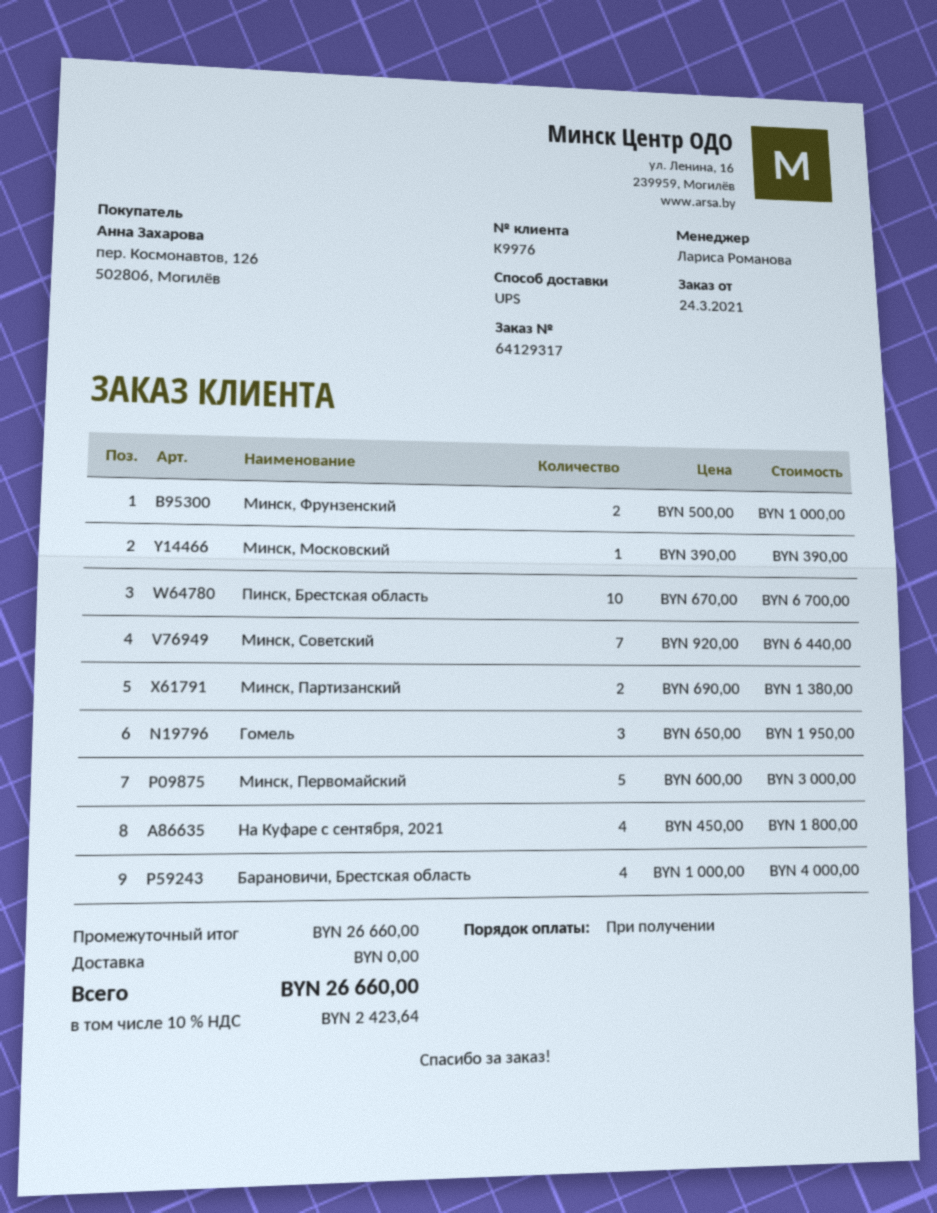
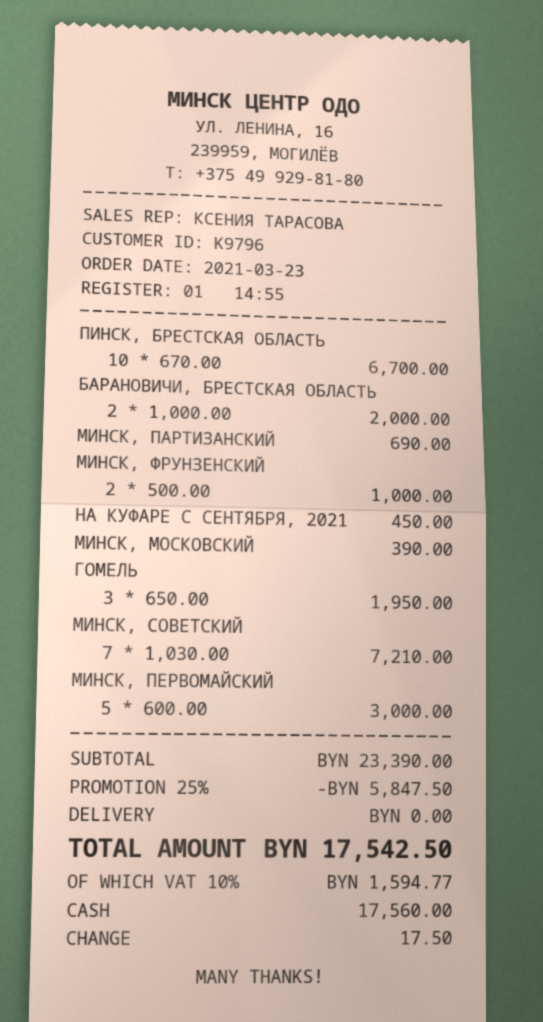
order date: 2021-03-24 -> 2021-03-23
customer number: K9976 -> K9796
sales rep: Лариса Романова -> КСЕНИЯ ТАРАСОВА
Минск, Советский: 7 x 920.00 = 6440.00 -> 7 x 1030.00 = 7210.00
Минск, Партизанский: 2 x 690.00 = 1380.00 -> 1 x 690.00 = 690.00
На Куфаре с сентября, 2021: 4 x 450.00 = 1800.00 -> 1 x 450.00 = 450.00
Барановичи, Брестская область: 4 x 1000.00 = 4000.00 -> 2 x 1000.00 = 2000.00
subtotal: 26660.00 -> 23390.00
discount: none -> 25% = 5847.50
tax: 10% = 2423.64 -> 10% = 1594.77
total: 26660.00 -> 17542.50

